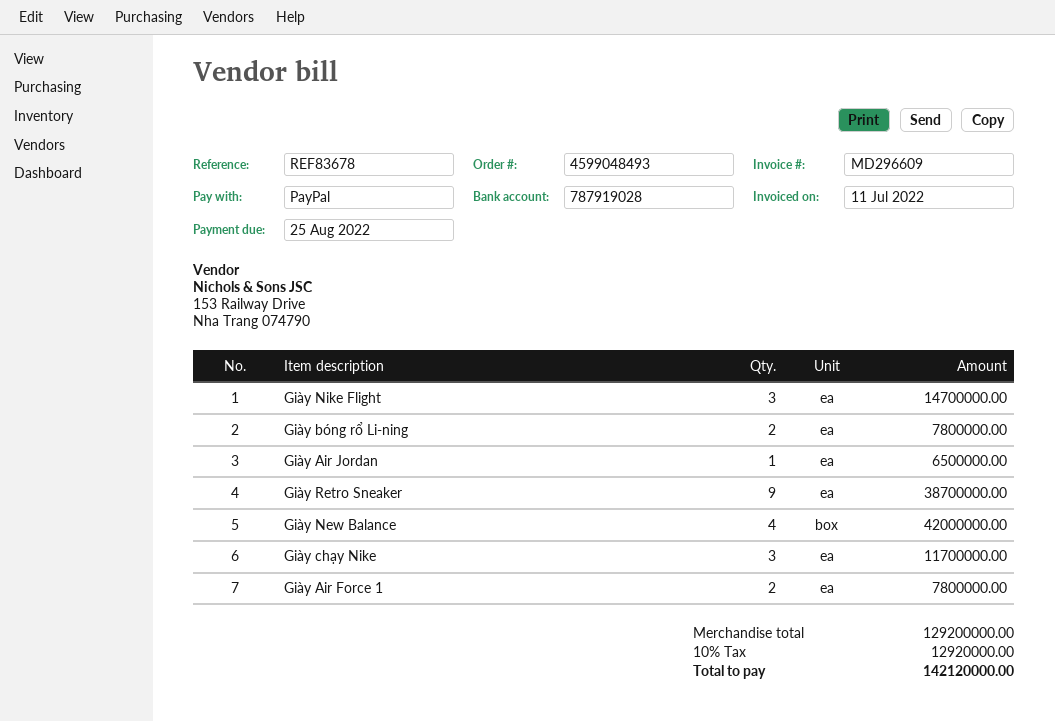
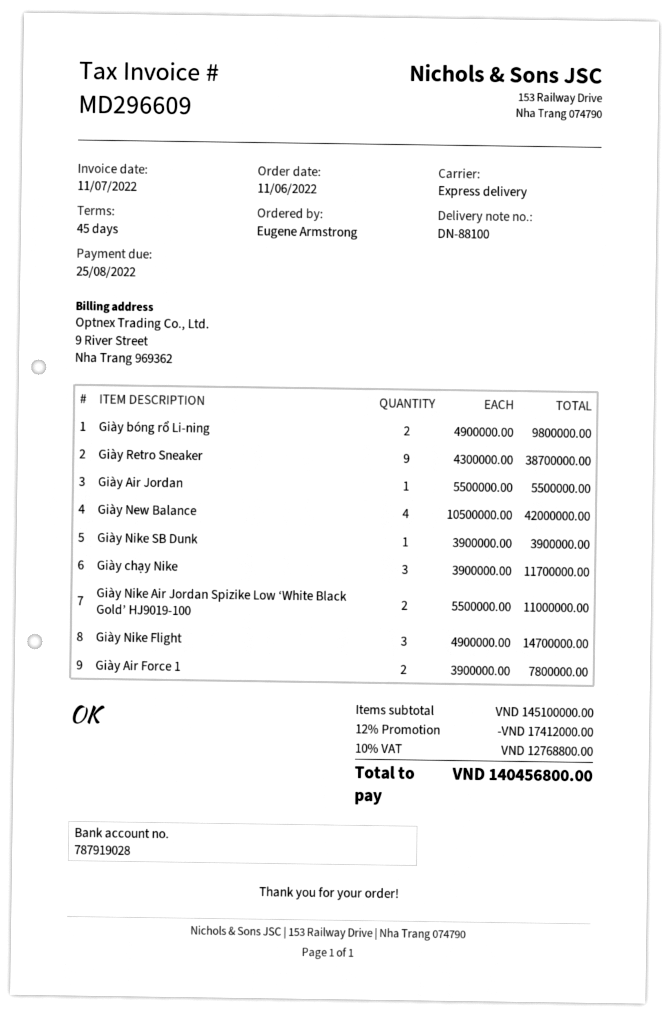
Giày bóng rổ Li-ning: 2 for 7800000.00 -> 2 for 9800000.00
Giày Air Jordan: 1 for 6500000.00 -> 1 for 5500000.00
Giày Nike SB Dunk: none -> 1 for 3900000.00
Giày Nike Air Jordan Spizike Low ‘White Black Gold’ HJ9019-100: none -> 2 for 11000000.00
subtotal: 129200000.00 -> 145100000.00
discount: none -> 12% = 17412000.00
tax: 10% = 12920000.00 -> 10% = 12768800.00
total: 142120000.00 -> 140456800.00

